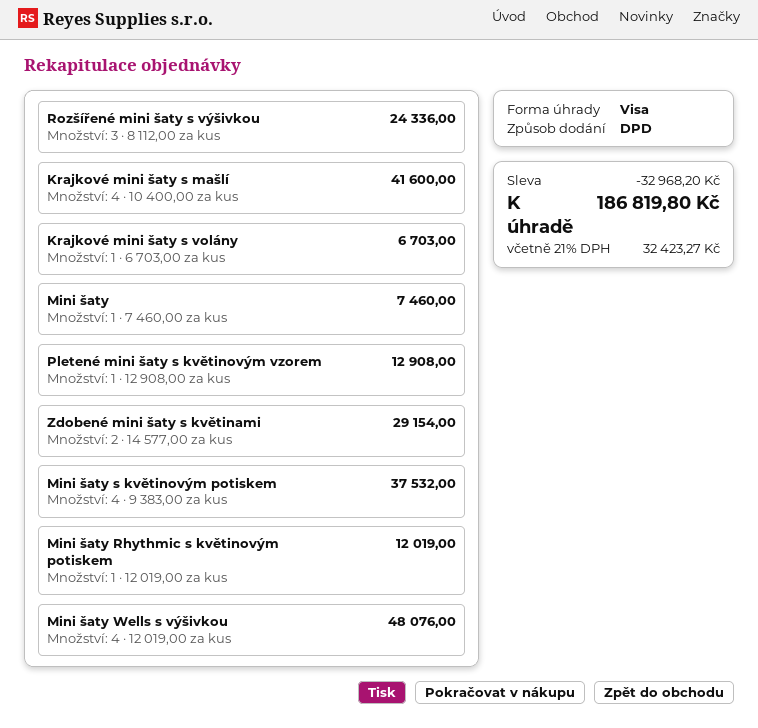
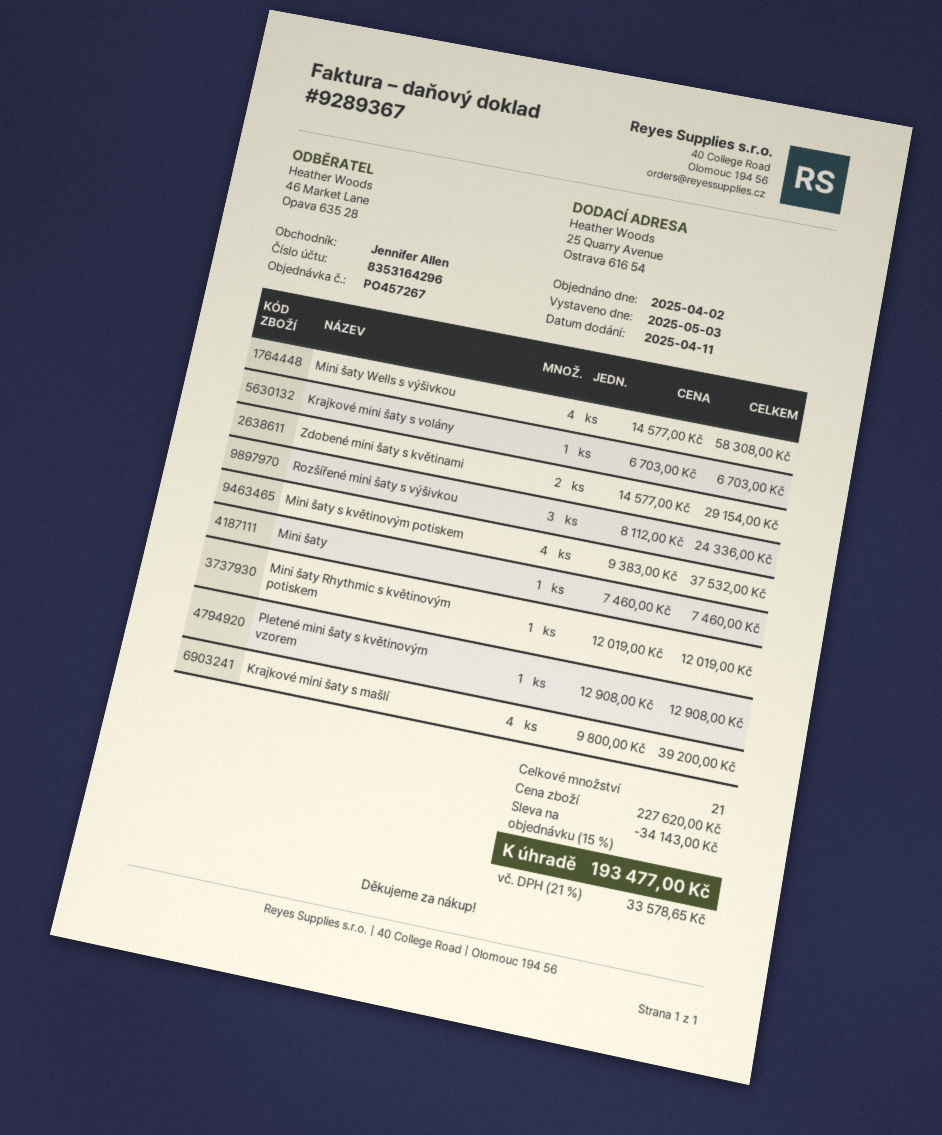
Krajkové mini šaty s mašlí: 4 x 10400.00 = 41600.00 -> 4 x 9800.00 = 39200.00
Mini šaty Wells s výšivkou: 4 x 12019.00 = 48076.00 -> 4 x 14577.00 = 58308.00
discount: 32968.20 -> 34143.00
tax: 21% = 32423.27 -> 21% = 33578.65
total: 186819.80 -> 193477.00

